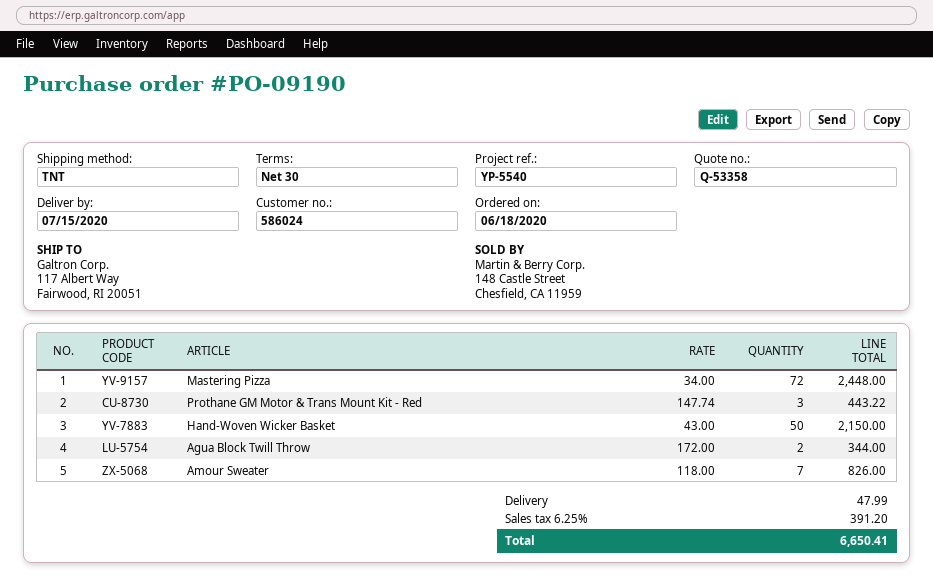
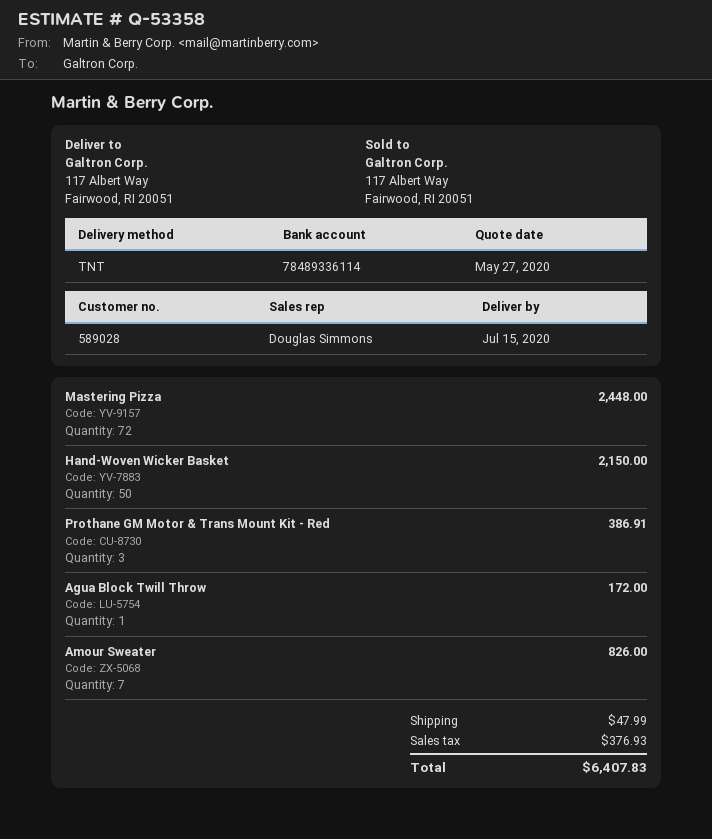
customer number: 586024 -> 589028
Prothane GM Motor & Trans Mount Kit - Red: 3 for 443.22 -> 3 for 386.91
Agua Block Twill Throw: 2 for 344.00 -> 1 for 172.00
tax: 391.20 -> 376.93
total: 6650.41 -> 6407.83

